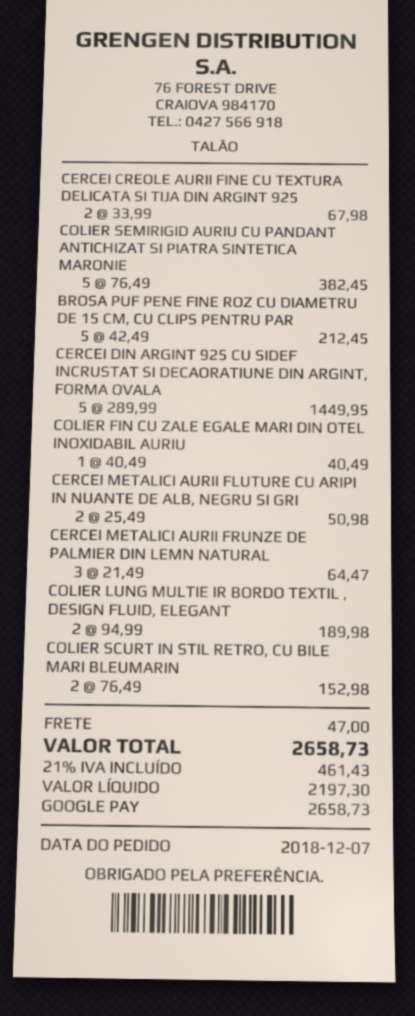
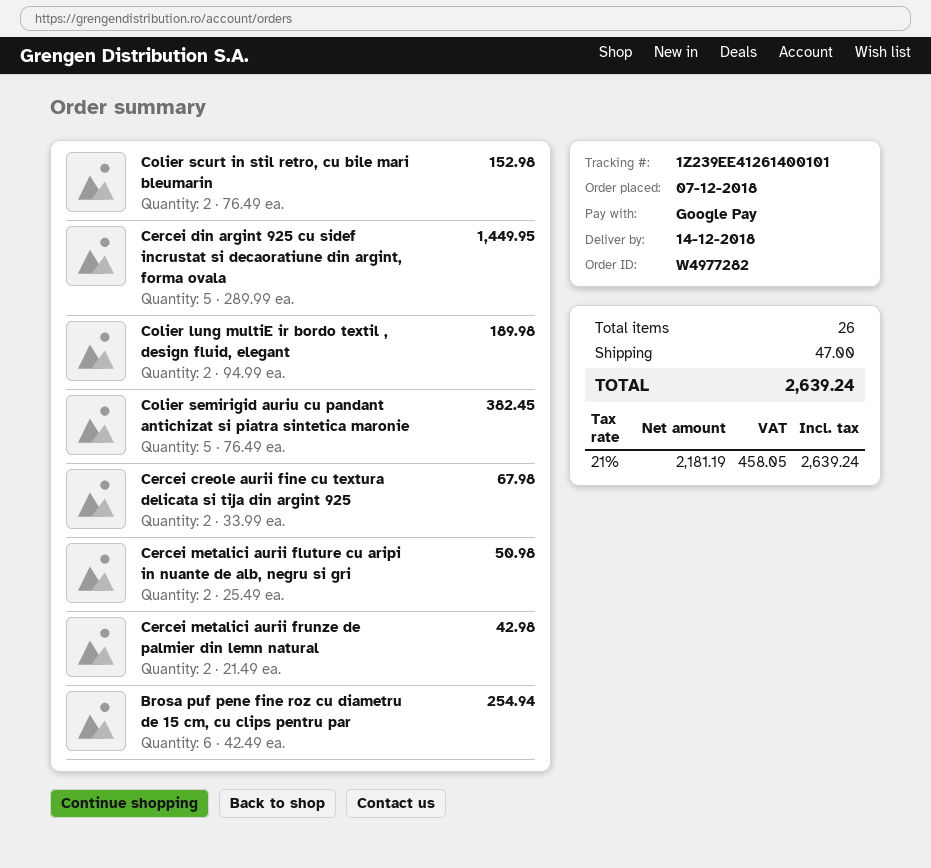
BROSA PUF PENE FINE ROZ CU DIAMETRU DE 15 CM, CU CLIPS PENTRU PAR: 5 x 42.49 = 212.45 -> 6 x 42.49 = 254.94
COLIER FIN CU ZALE EGALE MARI DIN OTEL INOXIDABIL AURIU: 1 x 40.49 = 40.49 -> none
CERCEI METALICI AURII FRUNZE DE PALMIER DIN LEMN NATURAL: 3 x 21.49 = 64.47 -> 2 x 21.49 = 42.98
net: 2197.30 -> 2181.19
tax: 21% = 461.43 -> 21% = 458.05
total: 2658.73 -> 2639.24

